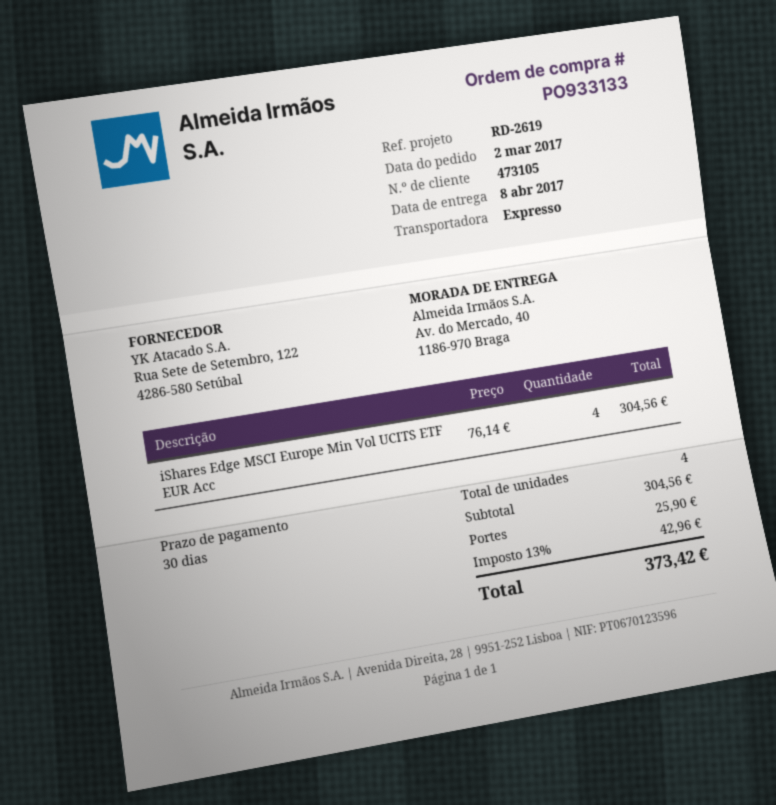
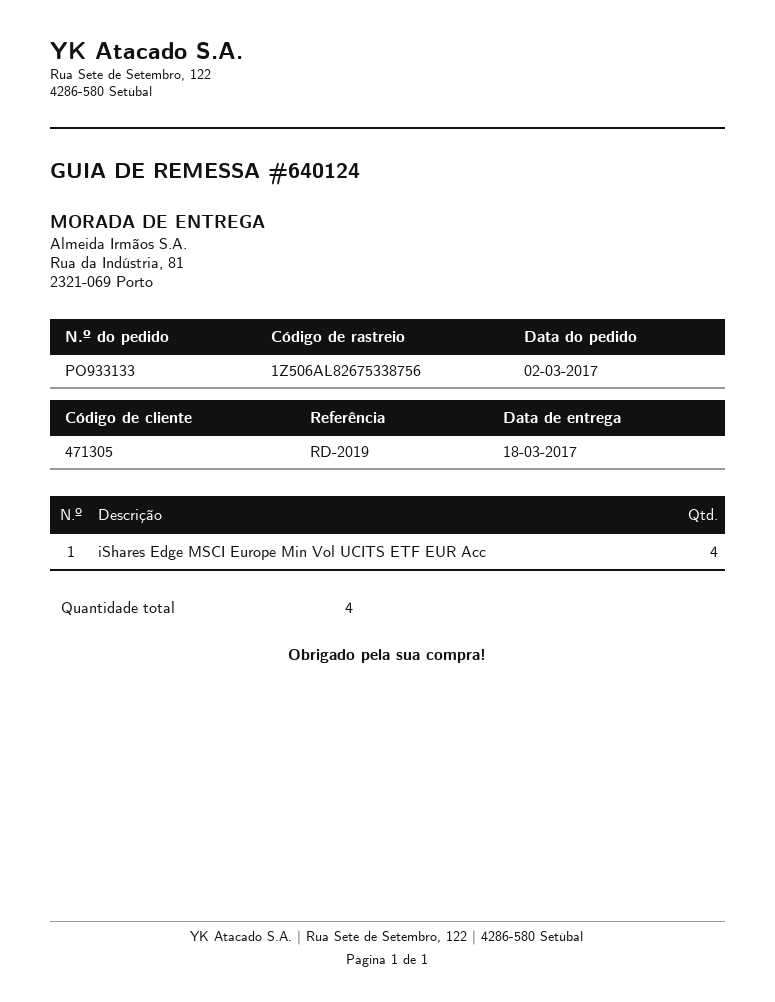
delivery date: 2017-04-08 -> 2017-03-18
customer number: 473105 -> 471305
reference: RD-2619 -> RD-2019
ship to: Av. do Mercado, 40, 1186-970 Braga -> Rua da Indústria, 81, 2321-069 Porto

